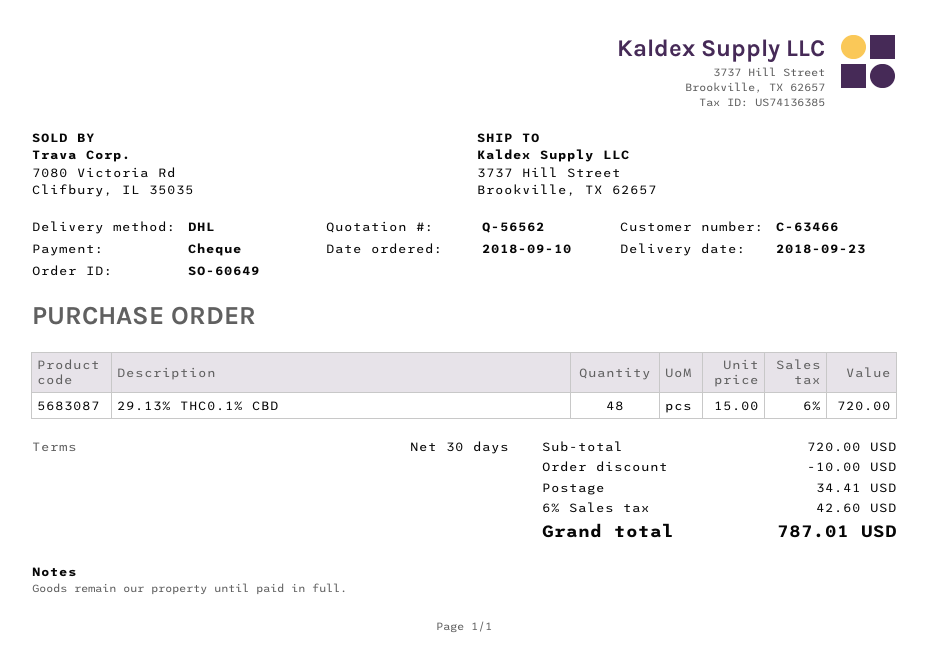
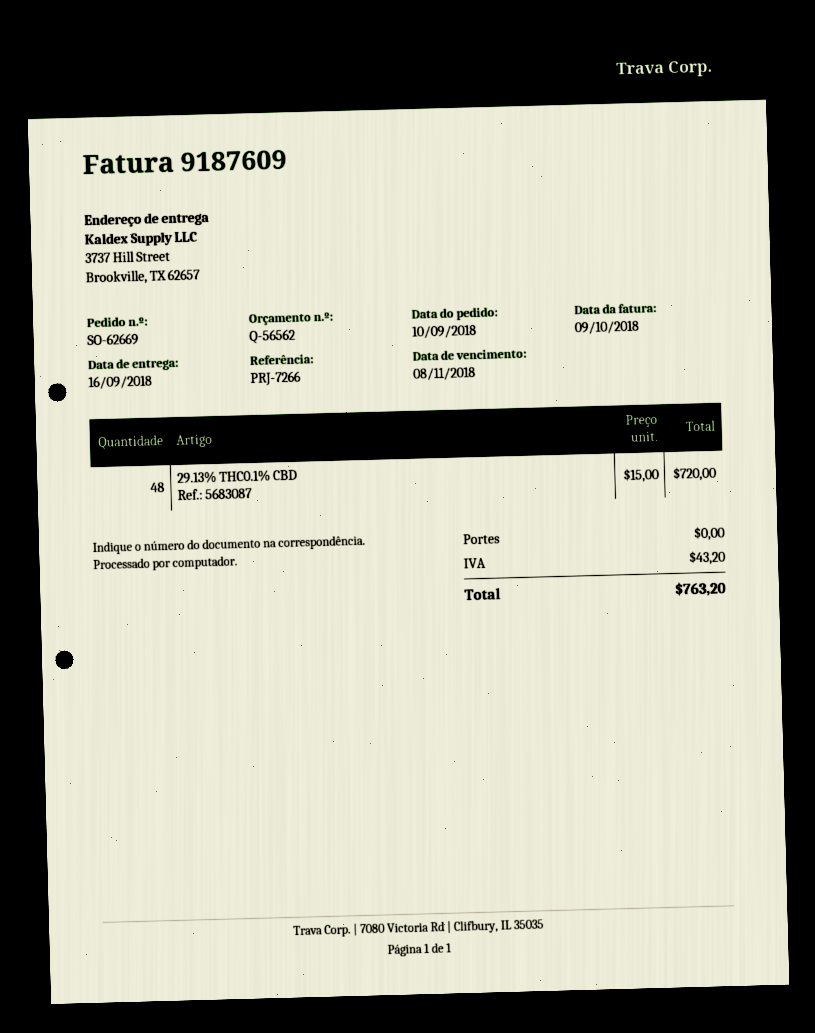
order number: SO-60649 -> SO-62669
delivery date: 2018-09-23 -> 2018-09-16
discount: 10.00 -> none
shipping: 34.41 -> 0.00
tax: 42.60 -> 43.20
total: 787.01 -> 763.20

